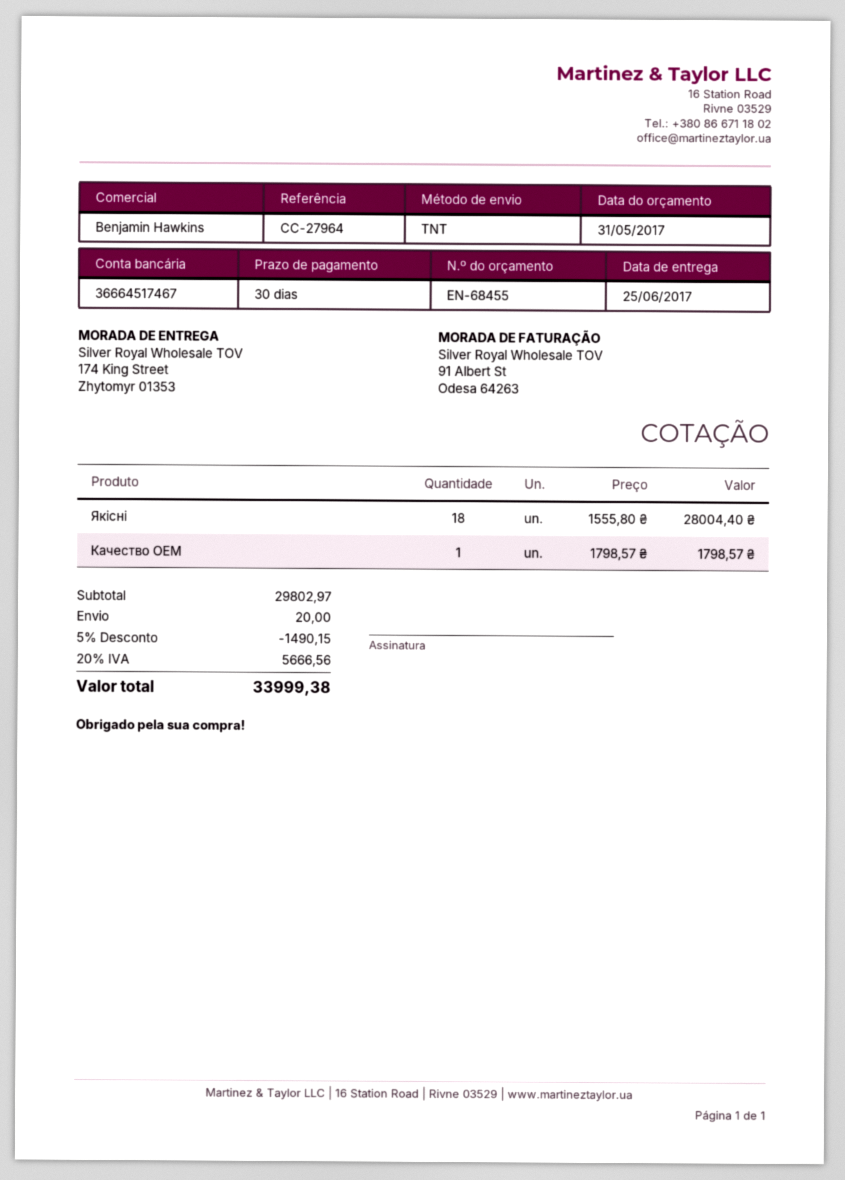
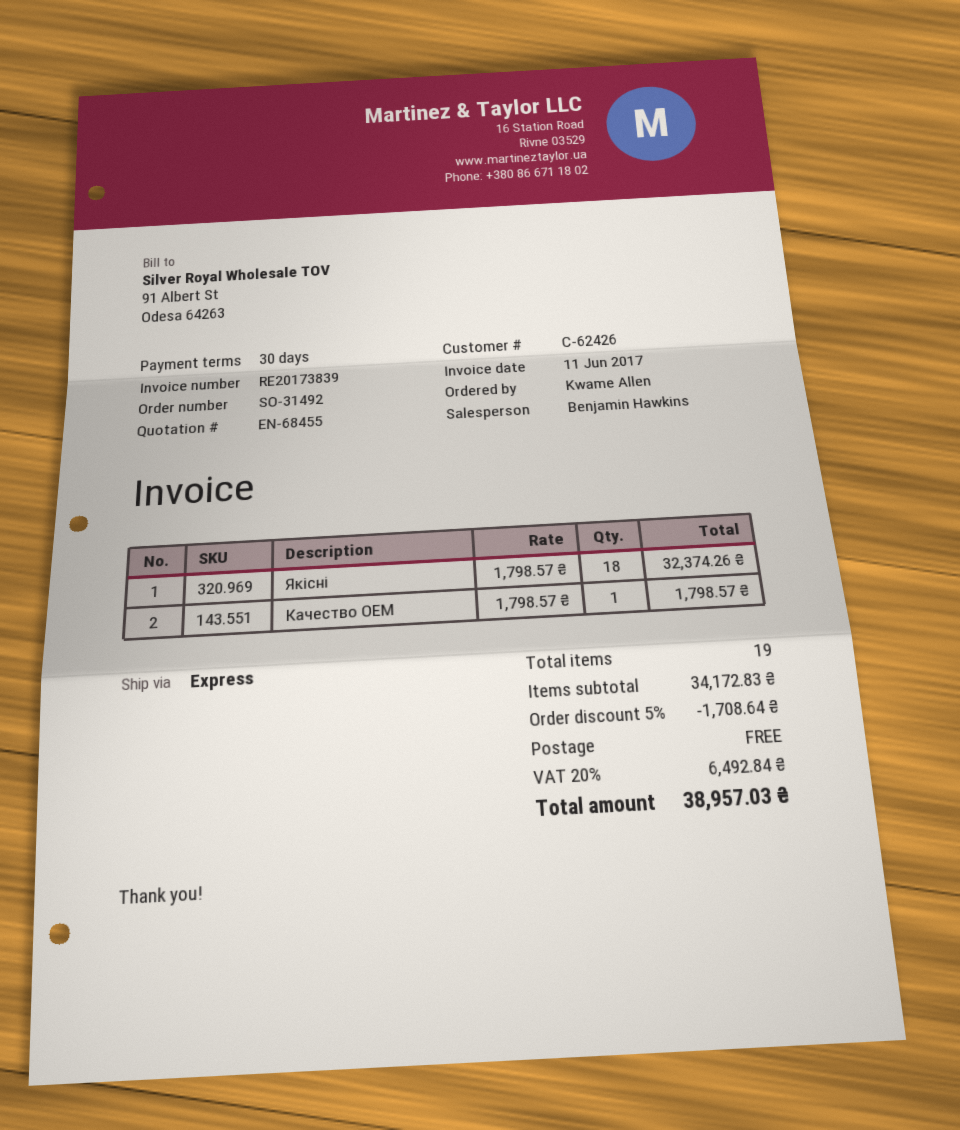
shipping method: TNT -> express
Якісні: 18 x 1555.80 = 28004.40 -> 18 x 1798.57 = 32374.26
subtotal: 29802.97 -> 34172.83
discount: 5% = 1490.15 -> 5% = 1708.64
shipping: 20.00 -> 0.00
tax: 20% = 5666.56 -> 20% = 6492.84
total: 33999.38 -> 38957.03

